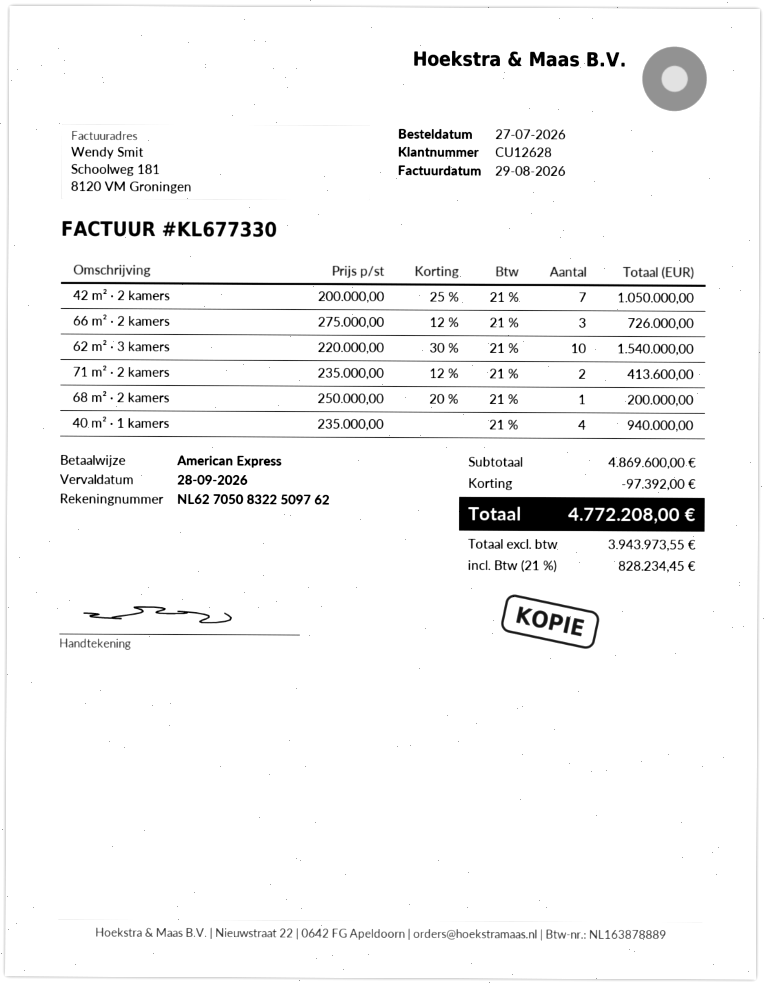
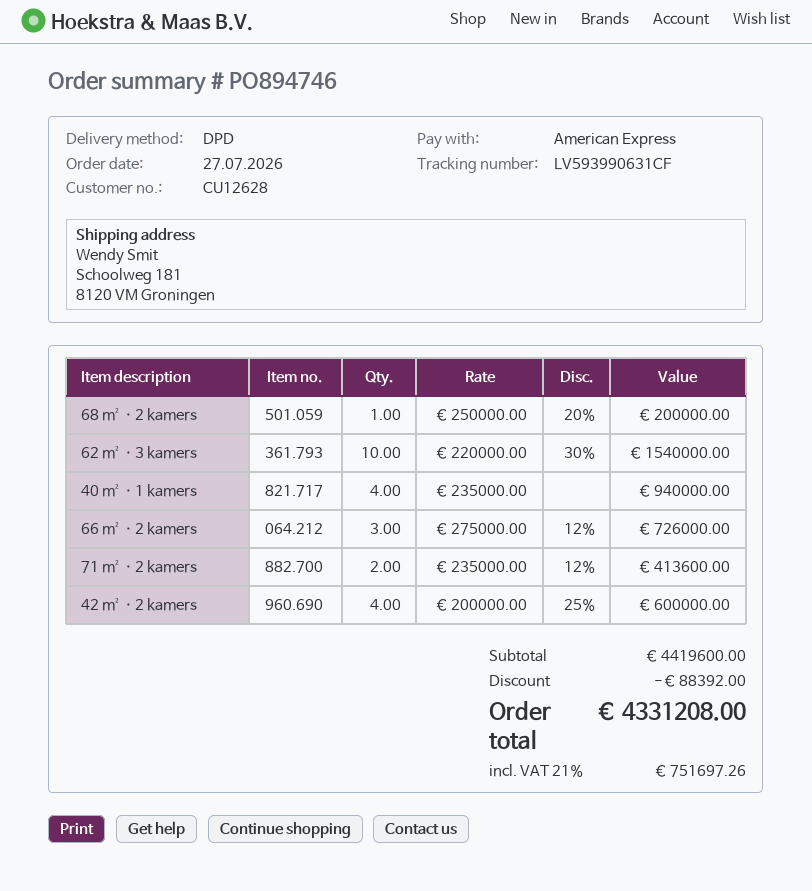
42 m² · 2 kamers: 7 x 200000.00 - 25% = 1050000.00 -> 4 x 200000.00 - 25% = 600000.00
subtotal: 4869600.00 -> 4419600.00
discount: 97392.00 -> 88392.00
tax: 21% = 828234.45 -> 21% = 751697.26
total: 4772208.00 -> 4331208.00

